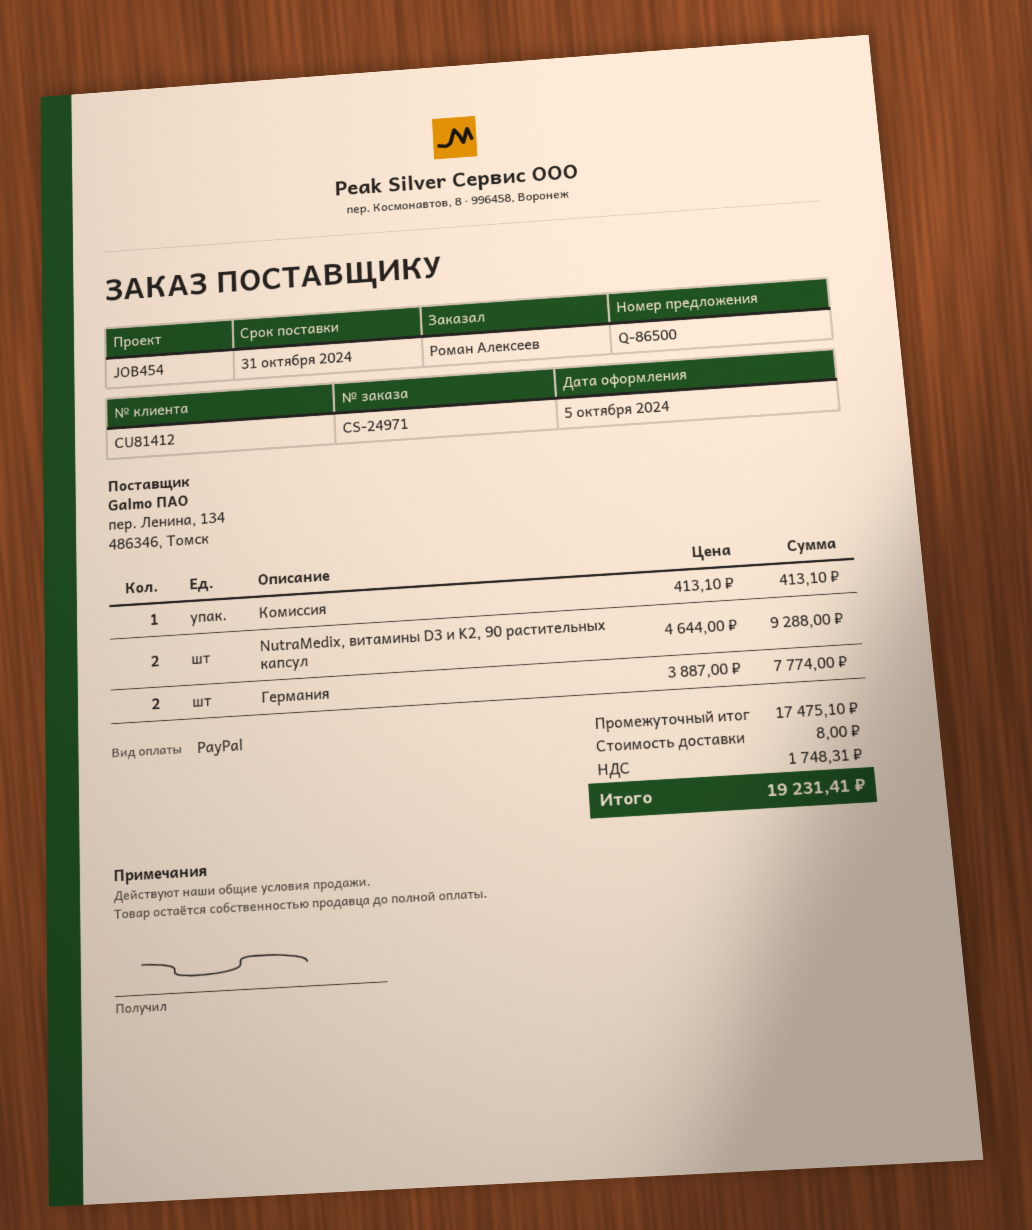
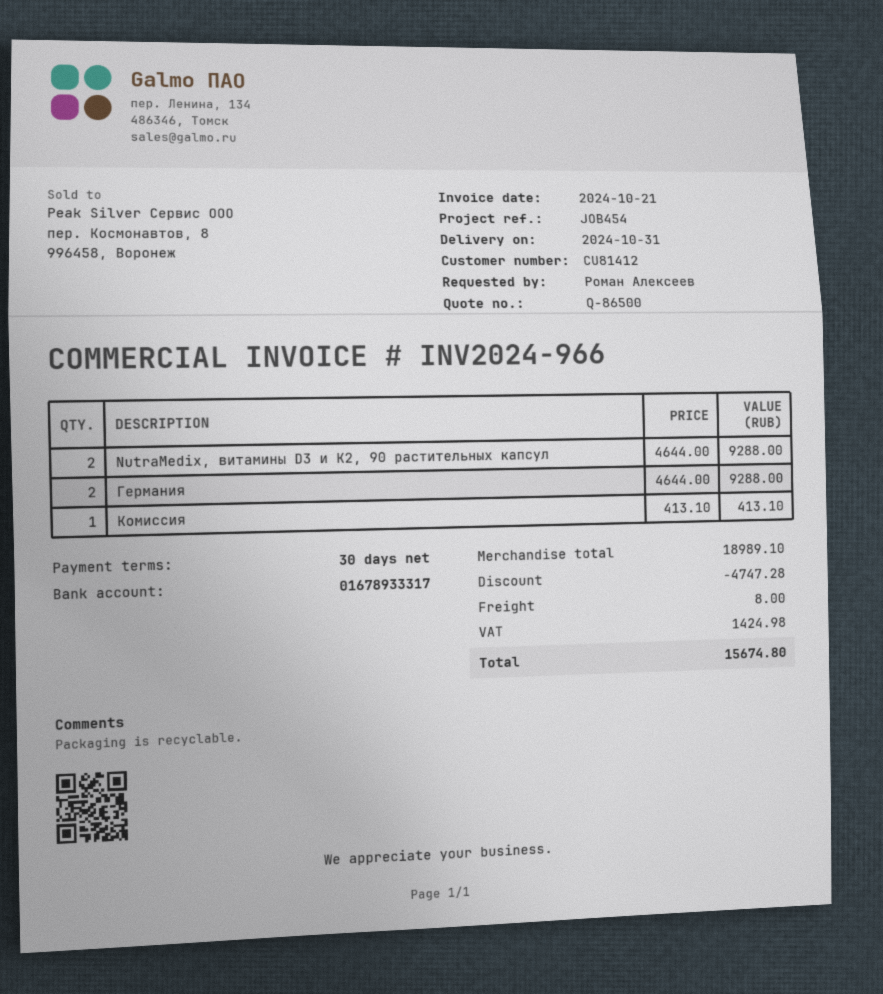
Германия: 2 x 3887.00 = 7774.00 -> 2 x 4644.00 = 9288.00
subtotal: 17475.10 -> 18989.10
discount: none -> 4747.28
tax: 1748.31 -> 1424.98
total: 19231.41 -> 15674.80

